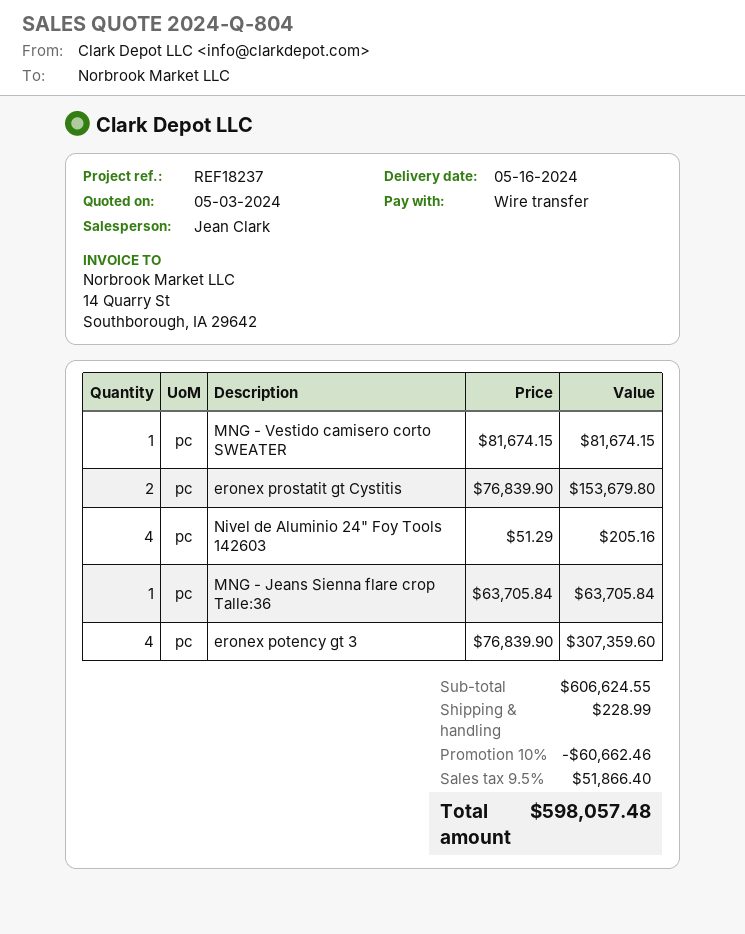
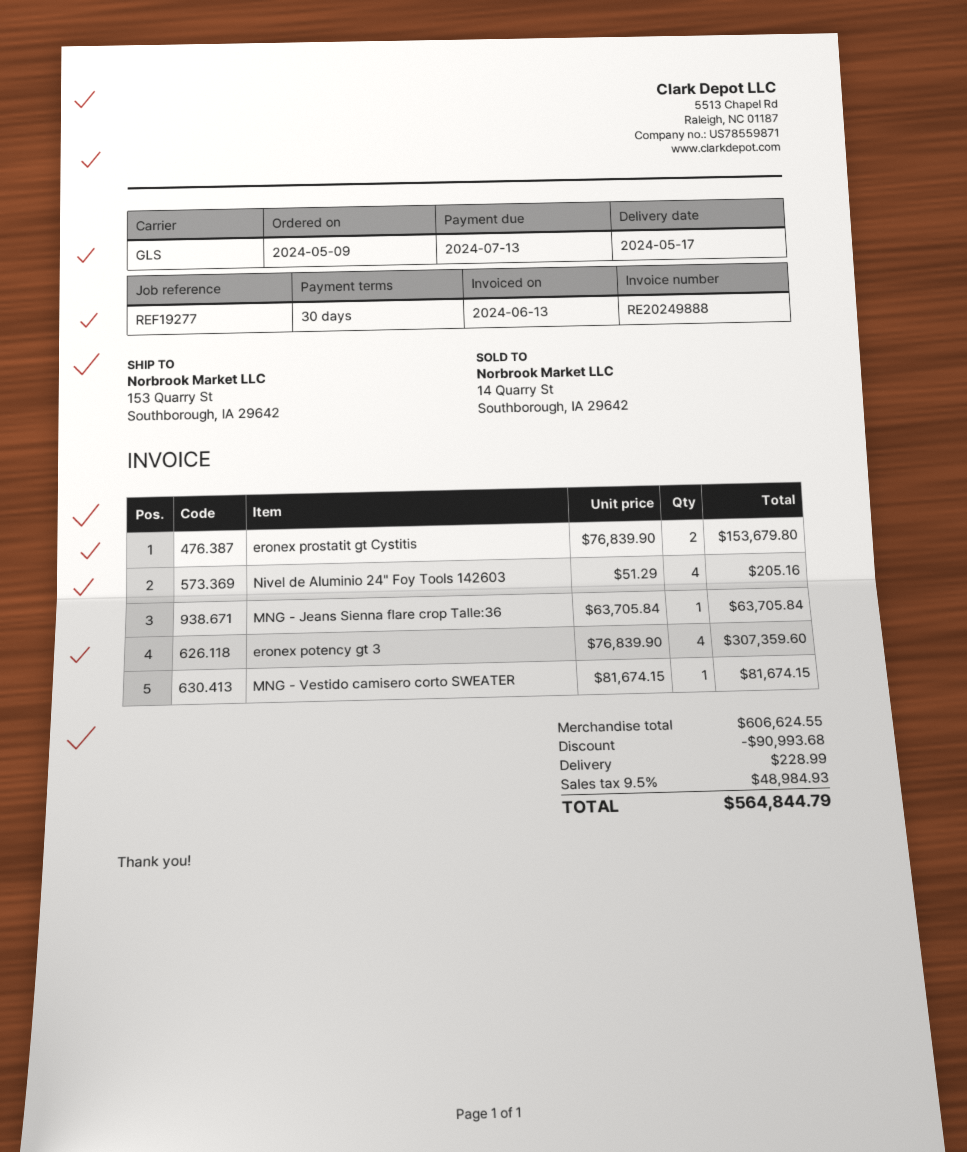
delivery date: 2024-05-16 -> 2024-05-17
reference: REF18237 -> REF19277
discount: 60662.46 -> 90993.68
tax: 9.5% = 51866.40 -> 9.5% = 48984.93
total: 598057.48 -> 564844.79

